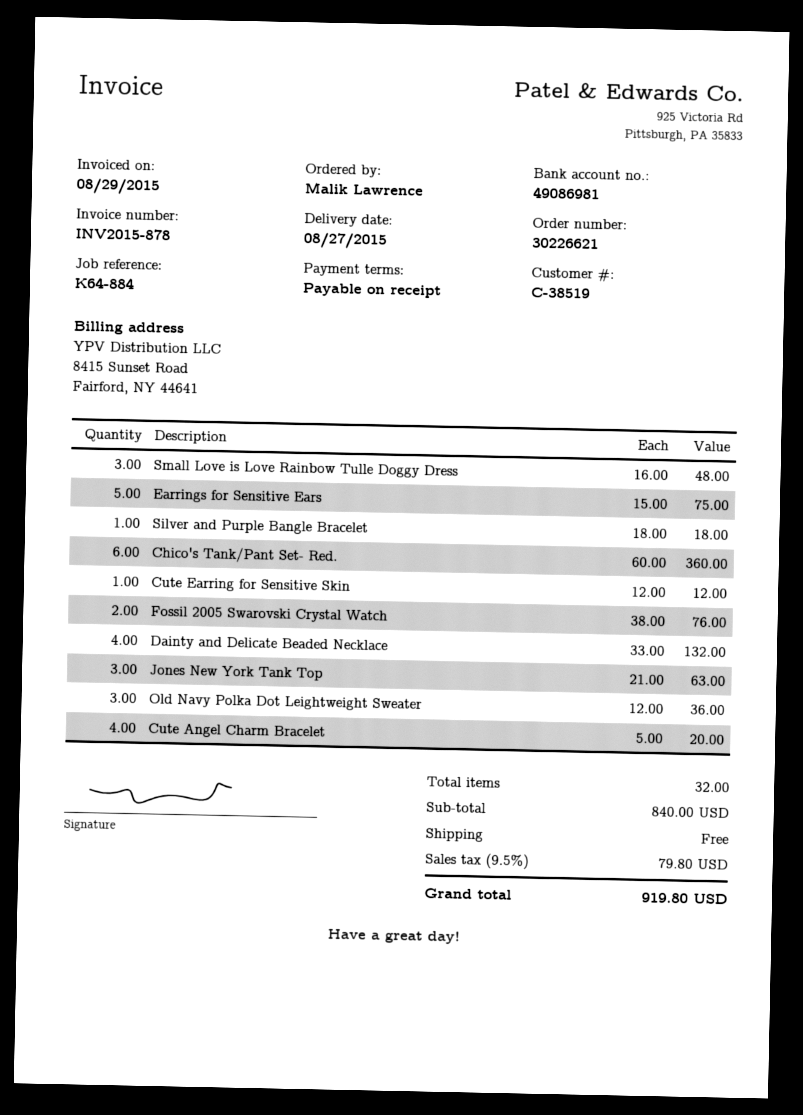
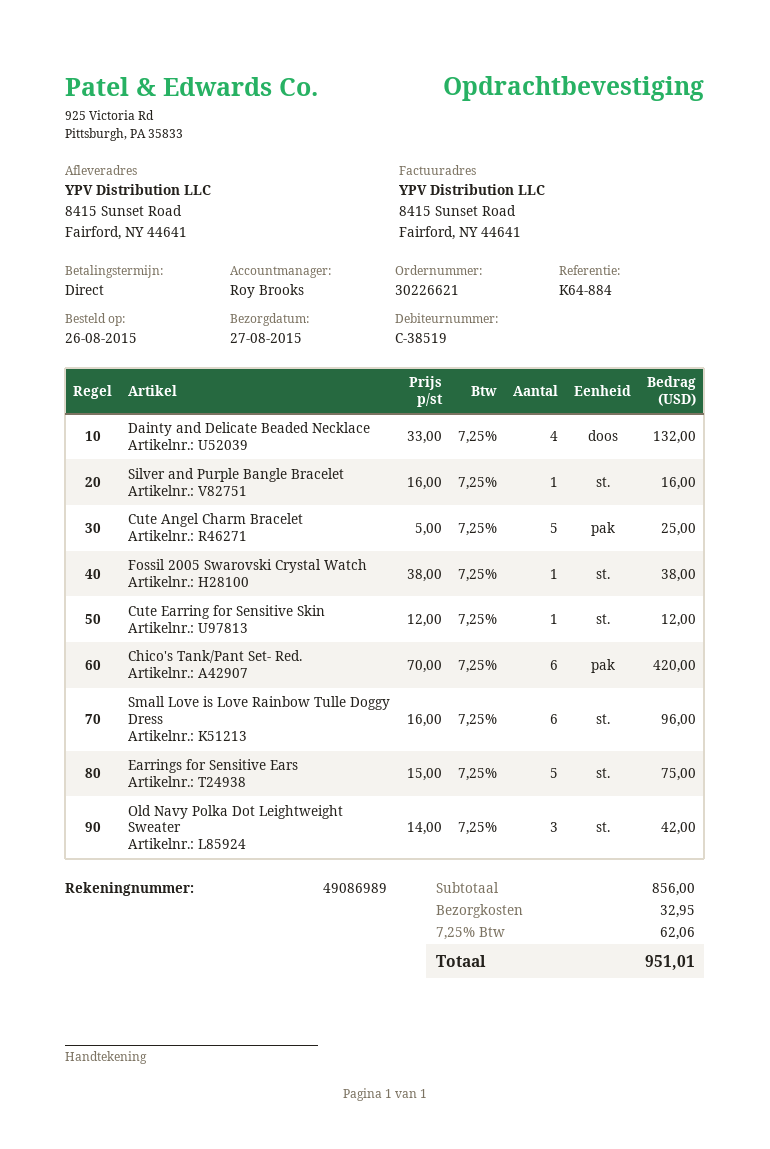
bank account: 49086981 -> 49086989
Small Love is Love Rainbow Tulle Doggy Dress: 3 x 16.00 = 48.00 -> 6 x 16.00 = 96.00
Silver and Purple Bangle Bracelet: 1 x 18.00 = 18.00 -> 1 x 16.00 = 16.00
Chico's Tank/Pant Set- Red.: 6 x 60.00 = 360.00 -> 6 x 70.00 = 420.00
Fossil 2005 Swarovski Crystal Watch: 2 x 38.00 = 76.00 -> 1 x 38.00 = 38.00
Jones New York Tank Top: 3 x 21.00 = 63.00 -> none
Old Navy Polka Dot Leightweight Sweater: 3 x 12.00 = 36.00 -> 3 x 14.00 = 42.00
Cute Angel Charm Bracelet: 4 x 5.00 = 20.00 -> 5 x 5.00 = 25.00
subtotal: 840.00 -> 856.00
shipping: 0.00 -> 32.95
tax: 9.5% = 79.80 -> 7.25% = 62.06
total: 919.80 -> 951.01

